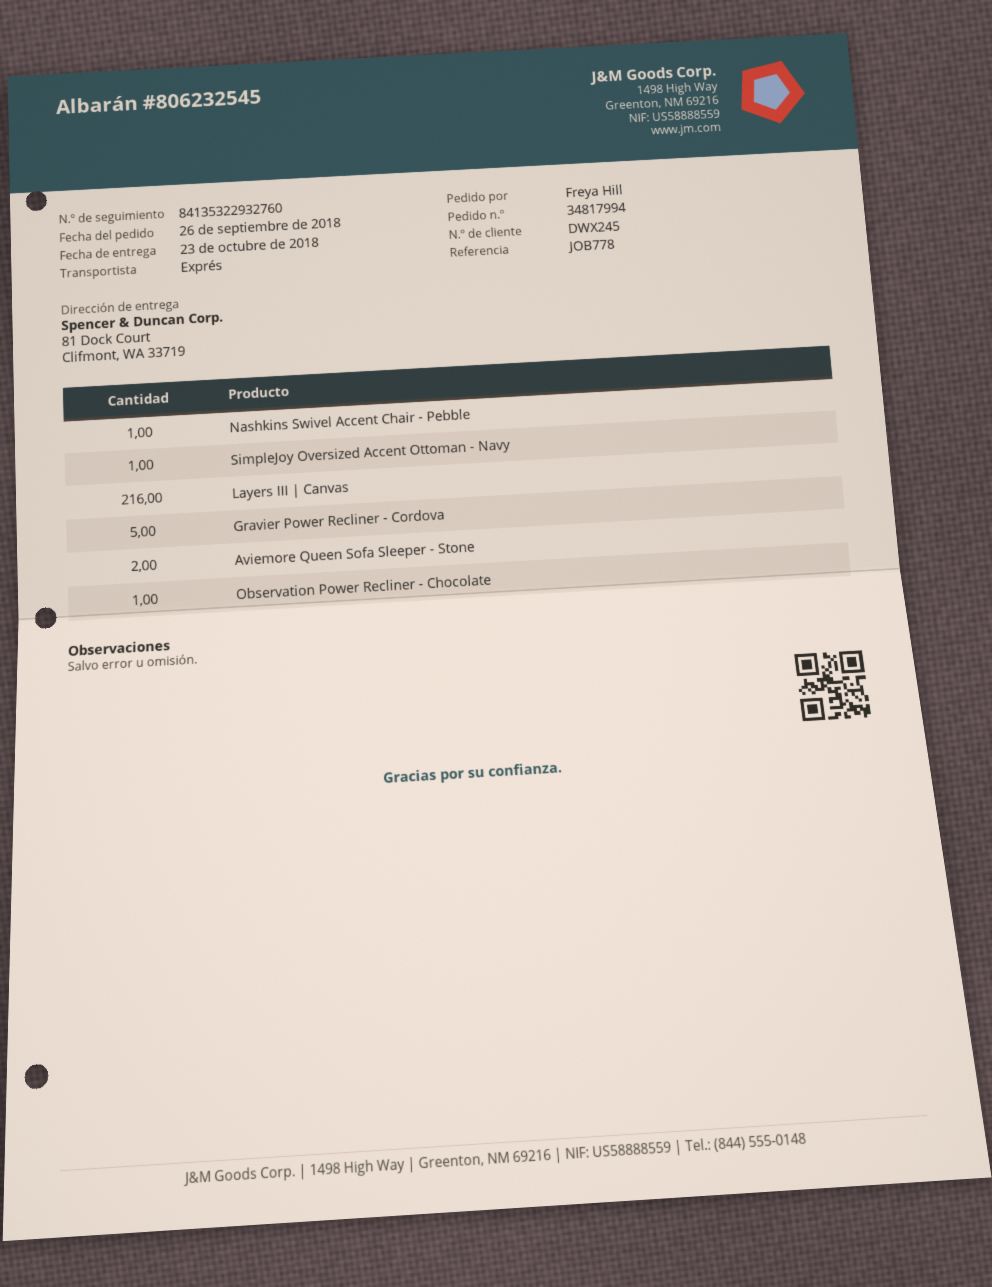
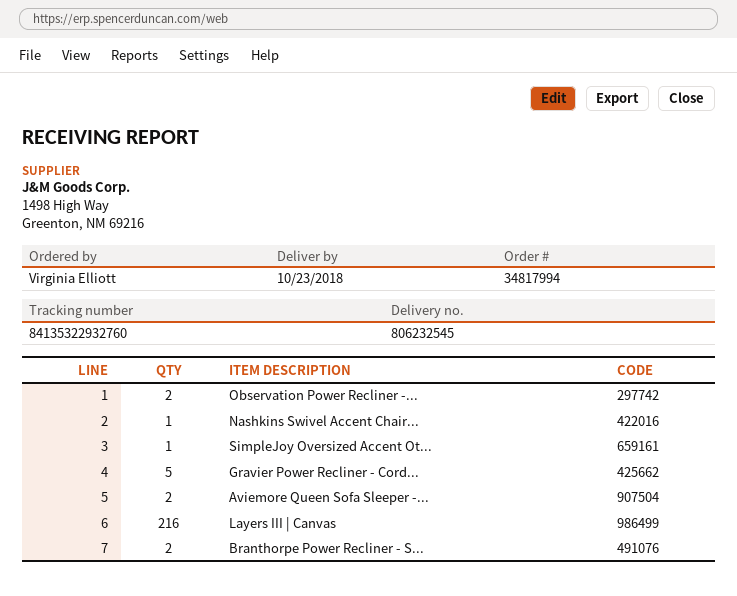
ordered by: Freya Hill -> Virginia Elliott
Observation Power Recliner - Chocolate: 1 -> 2
Branthorpe Power Recliner - S...: none -> 2

